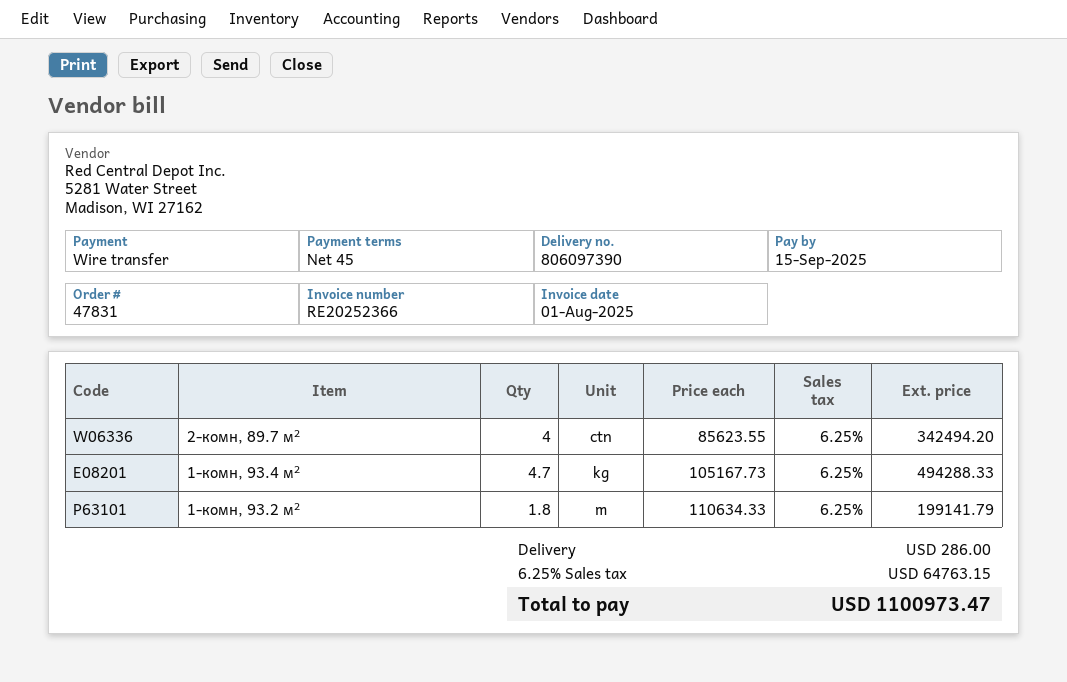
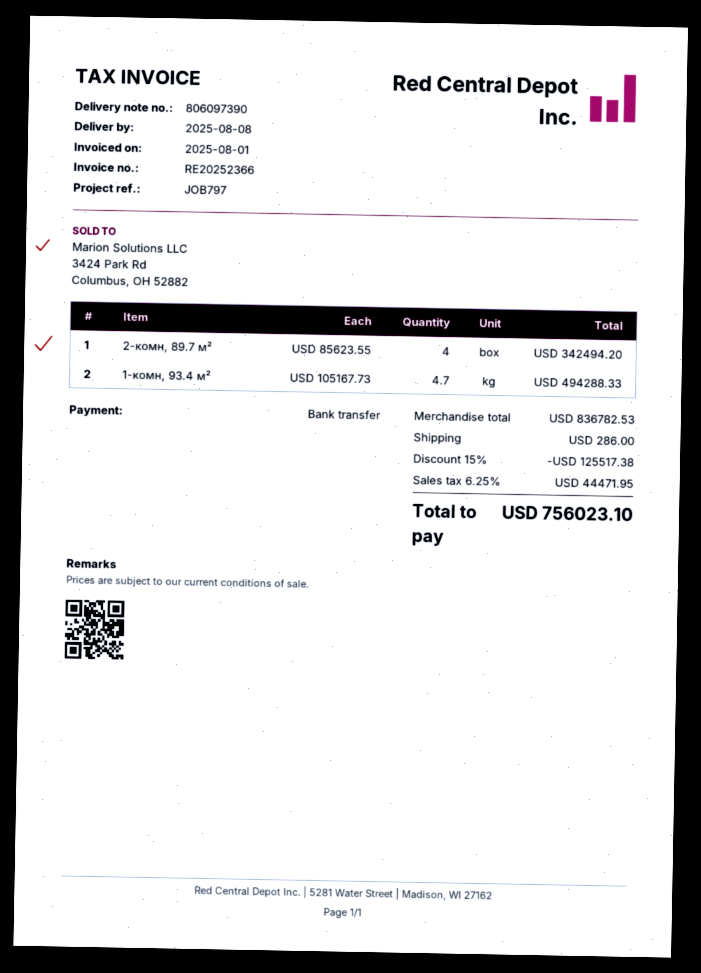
1-комн, 93.2 м²: 1.8 x 110634.33 = 199141.79 -> none
discount: none -> 15% = 125517.38
tax: 6.25% = 64763.15 -> 6.25% = 44471.95
total: 1100973.47 -> 756023.10

